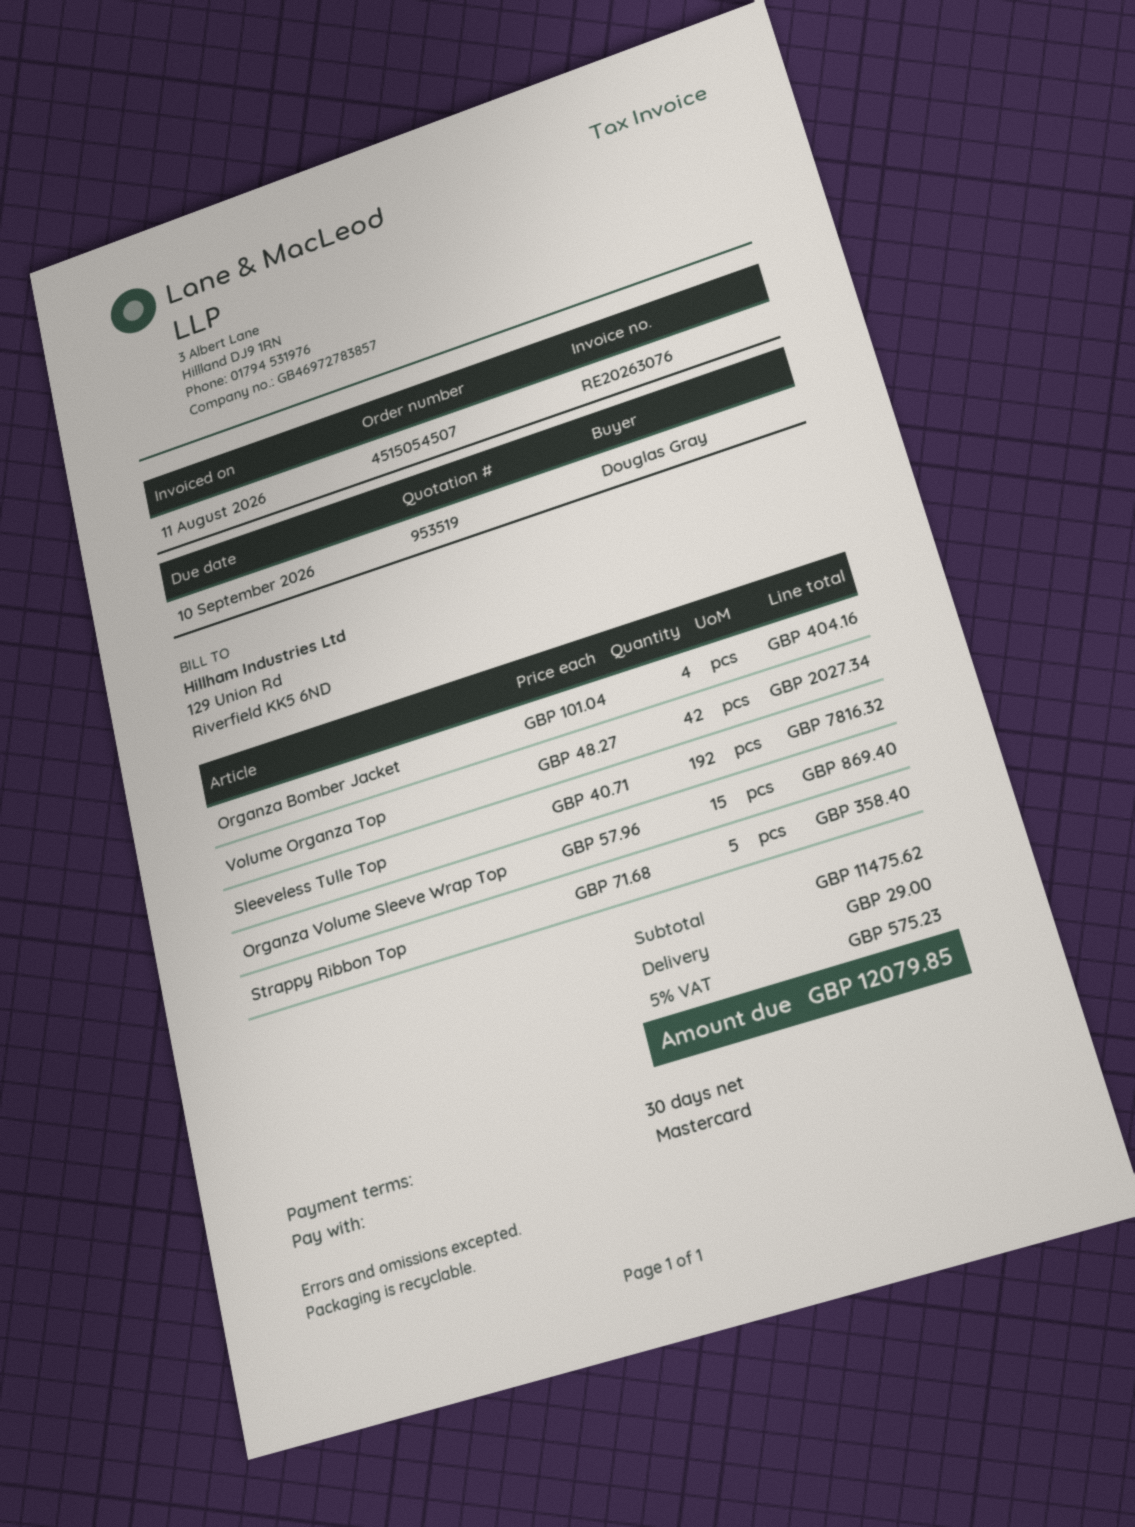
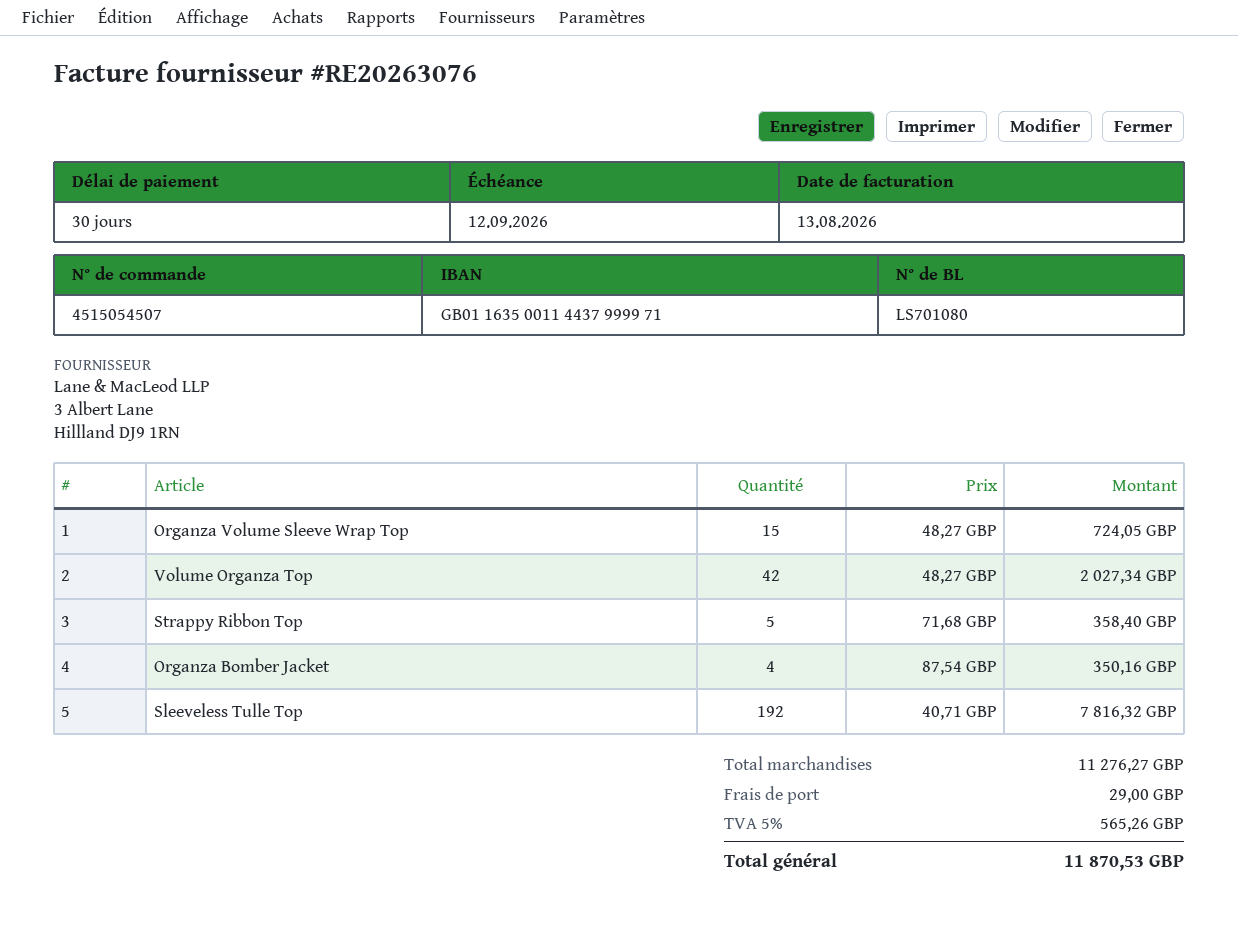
invoice date: 2026-08-11 -> 2026-08-13
due date: 2026-09-10 -> 2026-09-12
Organza Bomber Jacket: 4 x 101.04 = 404.16 -> 4 x 87.54 = 350.16
Organza Volume Sleeve Wrap Top: 15 x 57.96 = 869.40 -> 15 x 48.27 = 724.05
subtotal: 11475.62 -> 11276.27
tax: 5% = 575.23 -> 5% = 565.26
total: 12079.85 -> 11870.53

